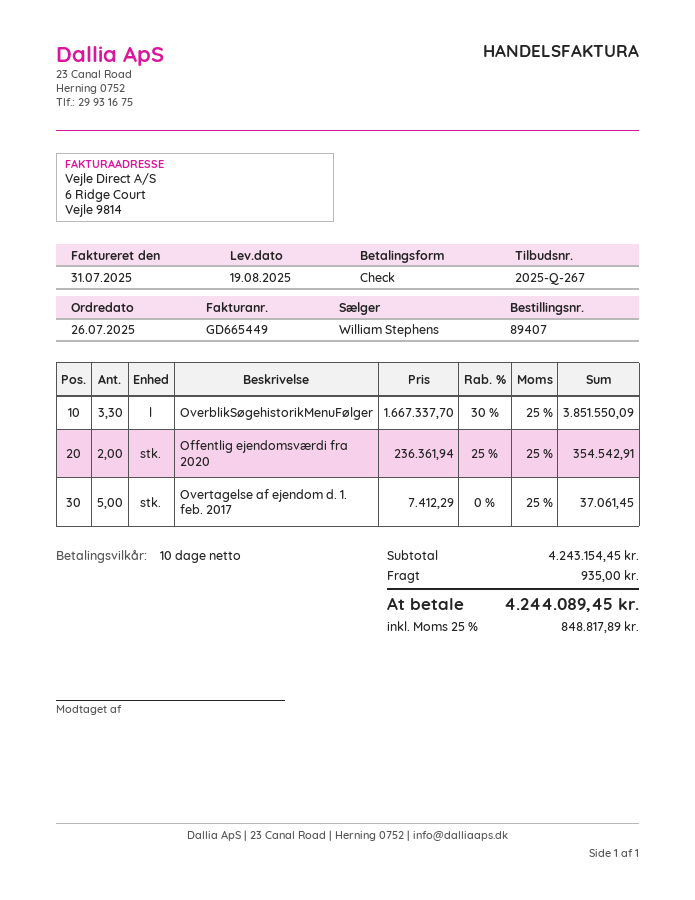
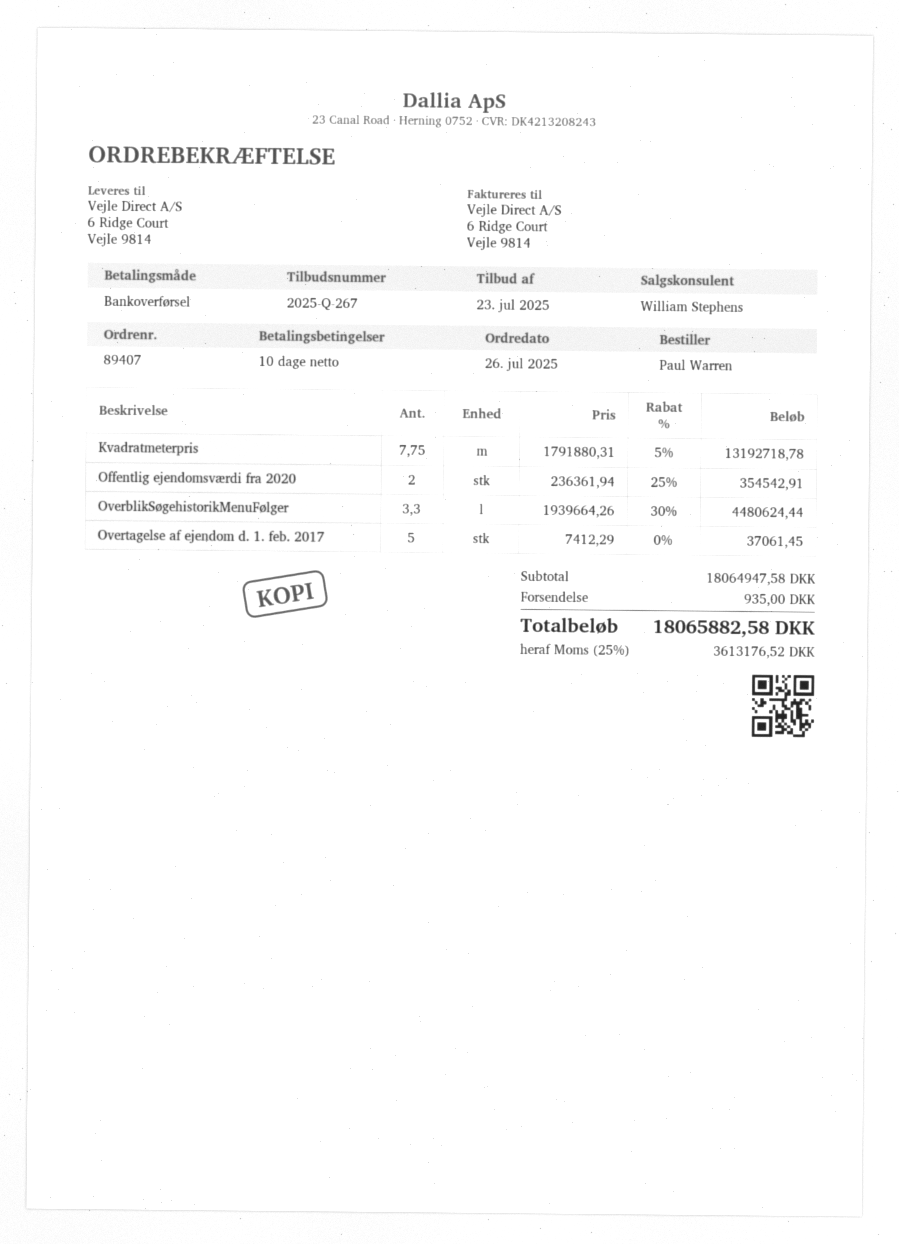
payment method: cheque -> bank transfer
OverblikSøgehistorikMenuFølger: 3.3 x 1667337.70 - 30% = 3851550.09 -> 3.3 x 1939664.26 - 30% = 4480624.44
Kvadratmeterpris: none -> 7.75 x 1791880.31 - 5% = 13192718.78
subtotal: 4243154.45 -> 18064947.58
tax: 25% = 848817.89 -> 25% = 3613176.52
total: 4244089.45 -> 18065882.58

